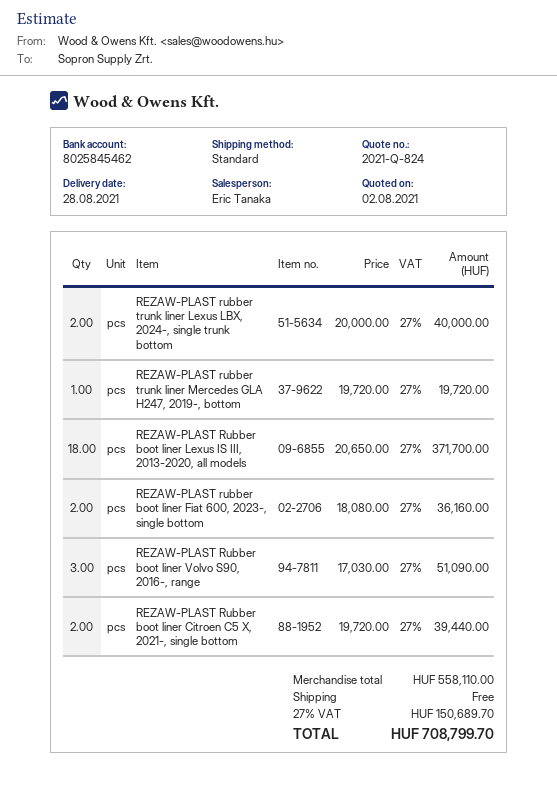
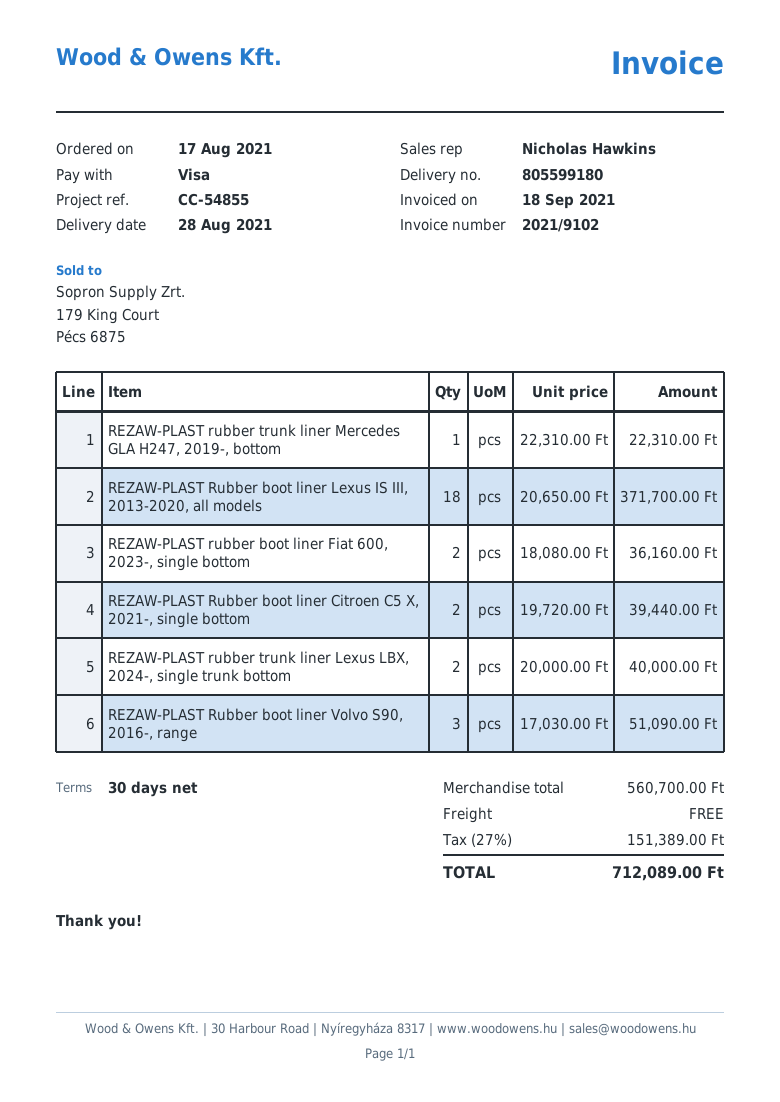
sales rep: Eric Tanaka -> Nicholas Hawkins
REZAW-PLAST rubber trunk liner Mercedes GLA H247, 2019-, bottom: 1 x 19720.00 = 19720.00 -> 1 x 22310.00 = 22310.00
subtotal: 558110.00 -> 560700.00
tax: 27% = 150689.70 -> 27% = 151389.00
total: 708799.70 -> 712089.00

